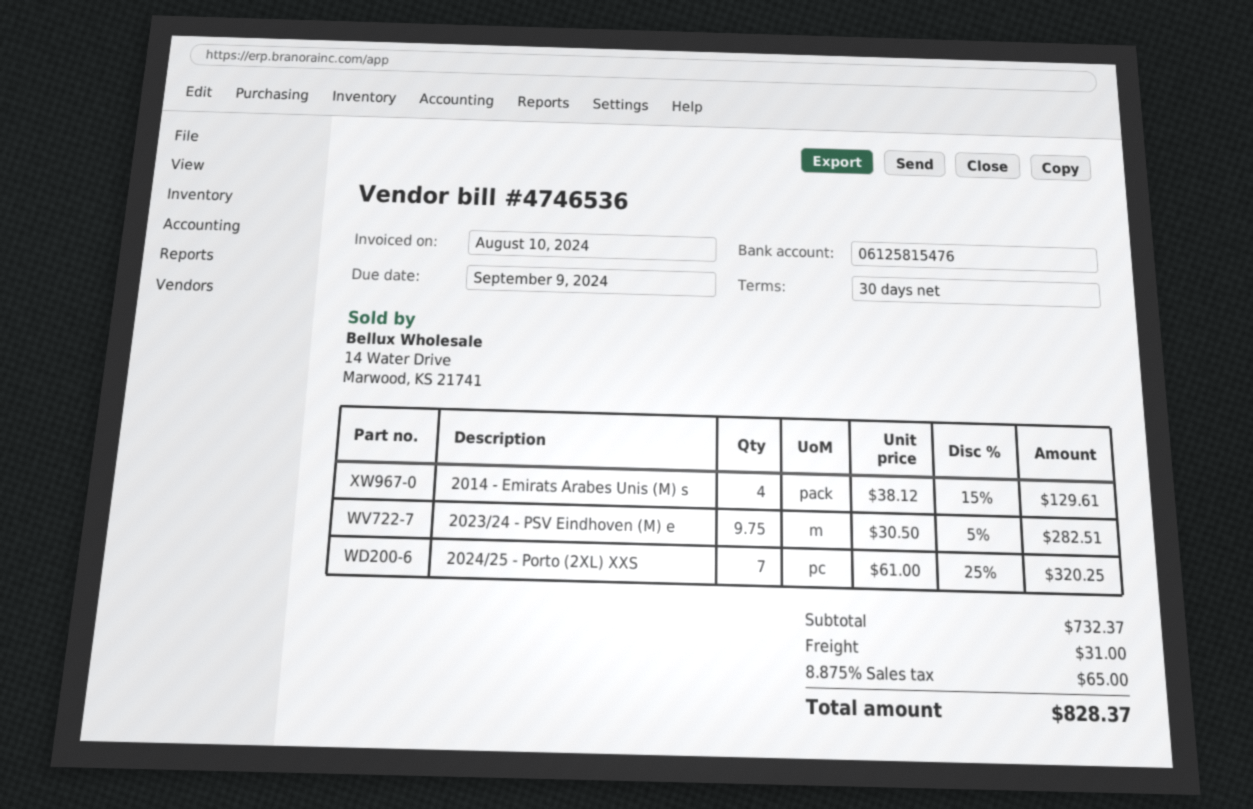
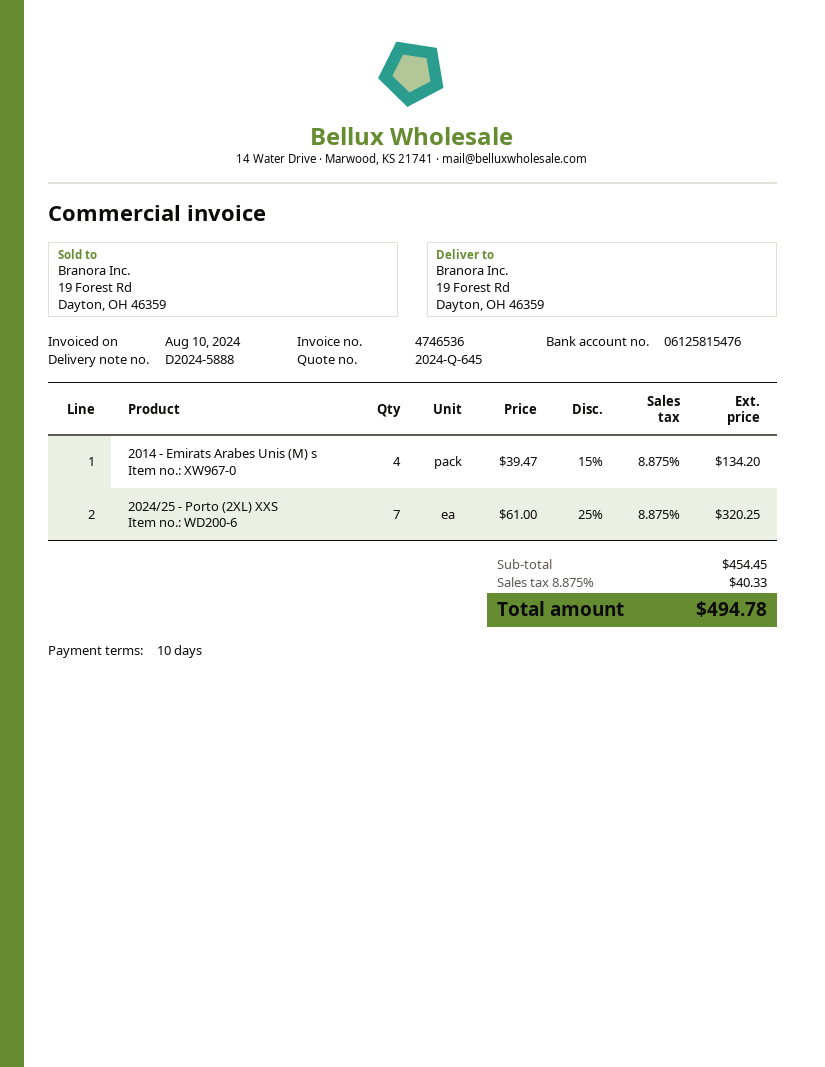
payment terms: 30 days -> 10 days
2014 - Emirats Arabes Unis (M) s: 4 x 38.12 - 15% = 129.61 -> 4 x 39.47 - 15% = 134.20
2023/24 - PSV Eindhoven (M) e: 9.75 x 30.50 - 5% = 282.51 -> none
subtotal: 732.37 -> 454.45
shipping: 31.00 -> none
tax: 8.875% = 65.00 -> 8.875% = 40.33
total: 828.37 -> 494.78

